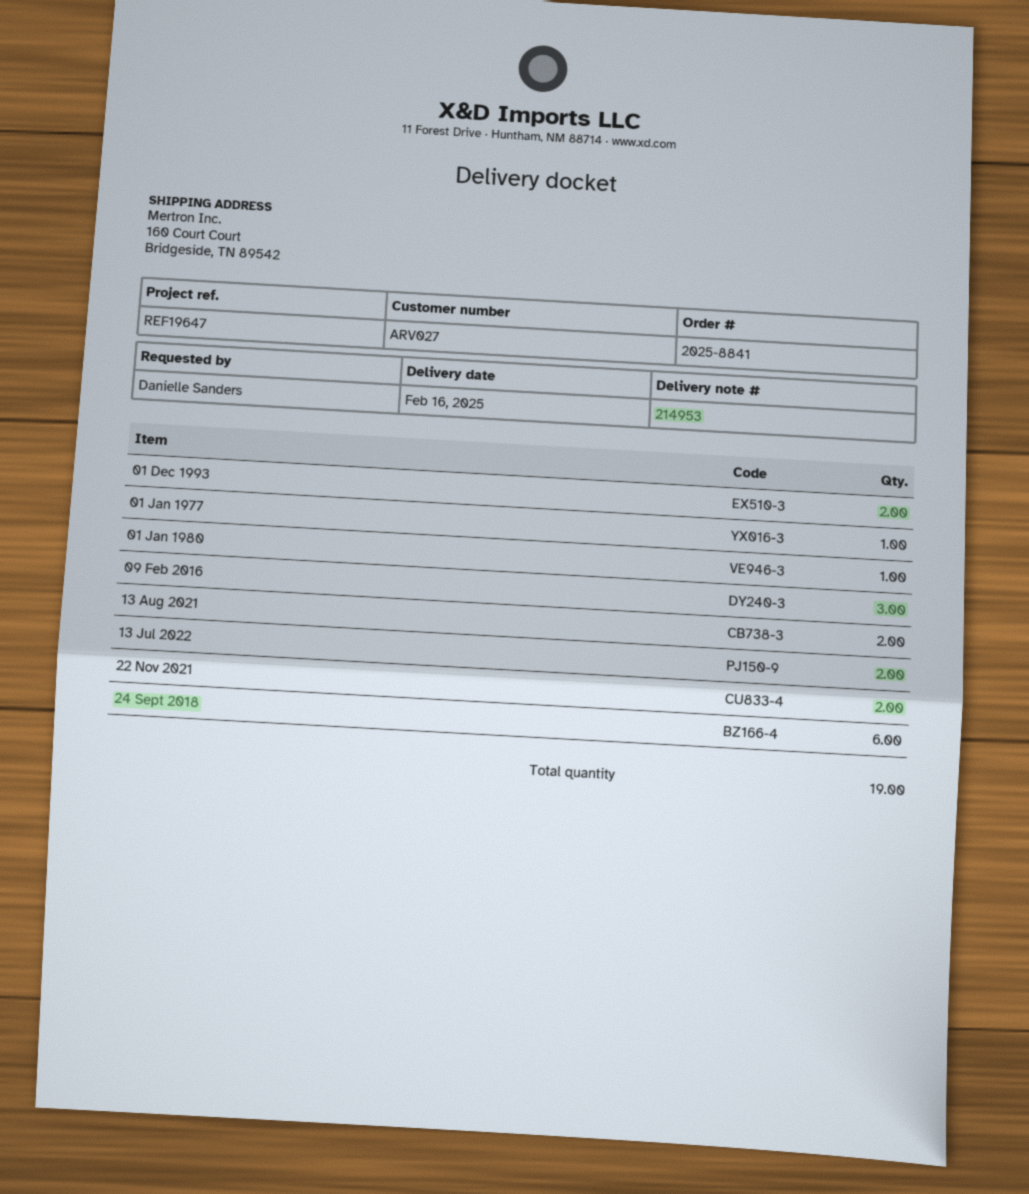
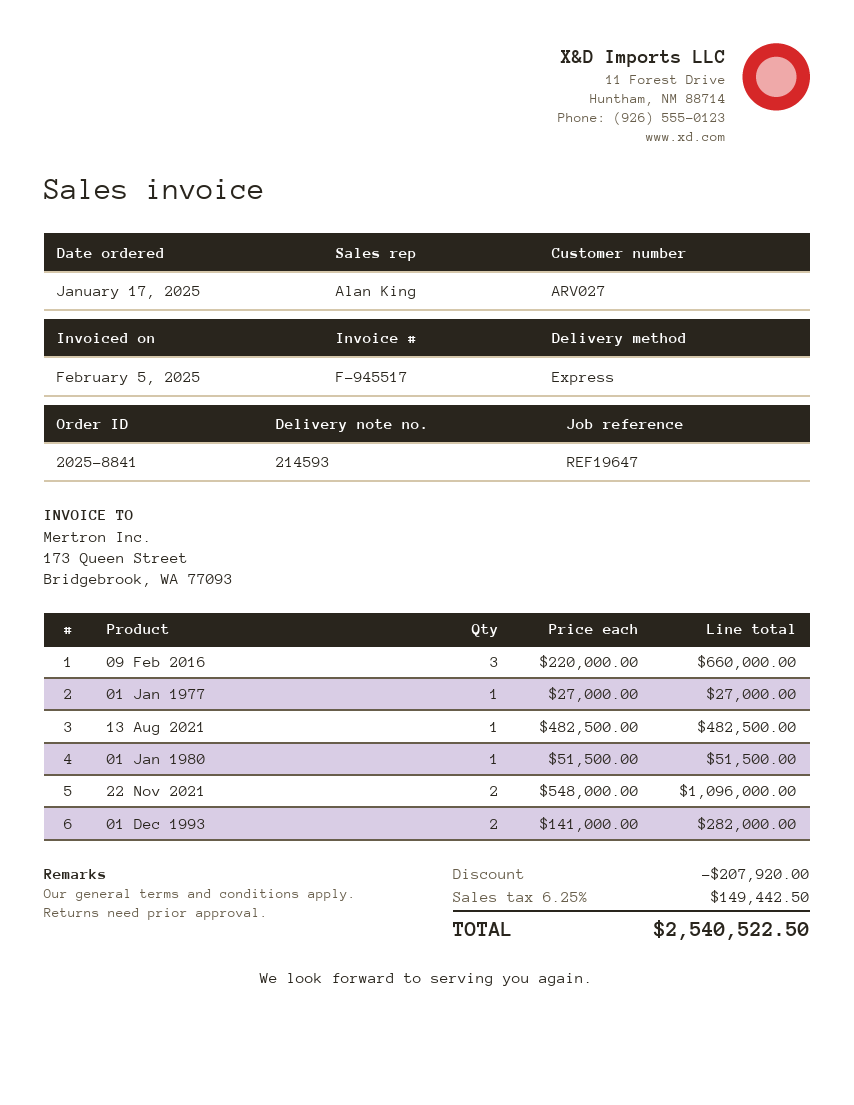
delivery note number: 214953 -> 214593
13 Aug 2021: 2 -> 1
13 Jul 2022: 2 -> none
24 Sept 2018: 6 -> none

